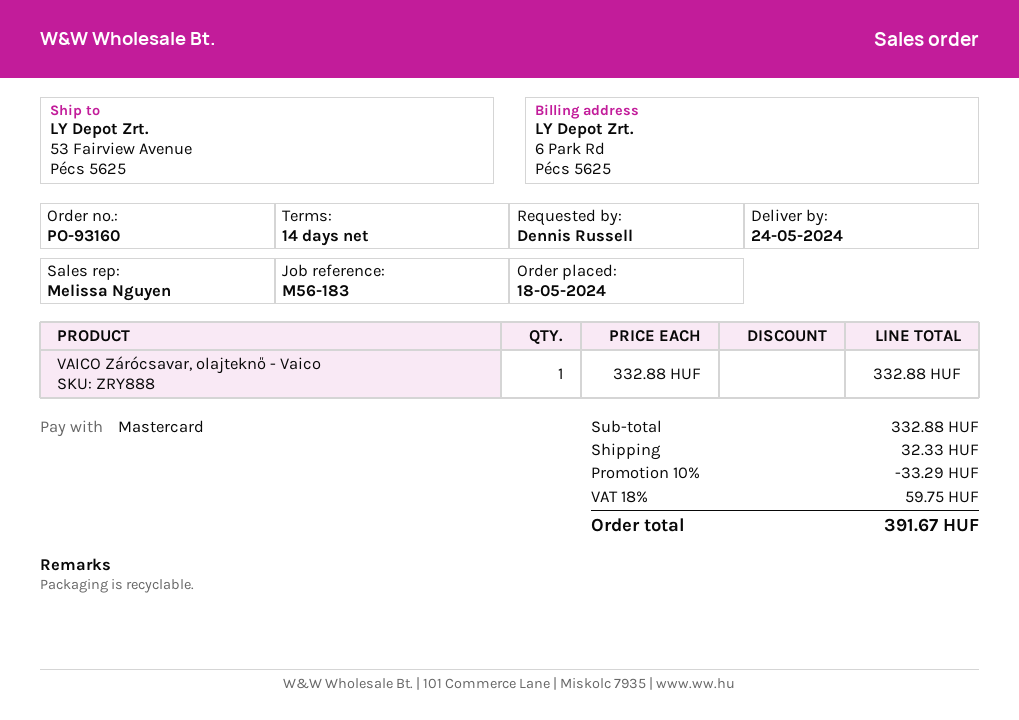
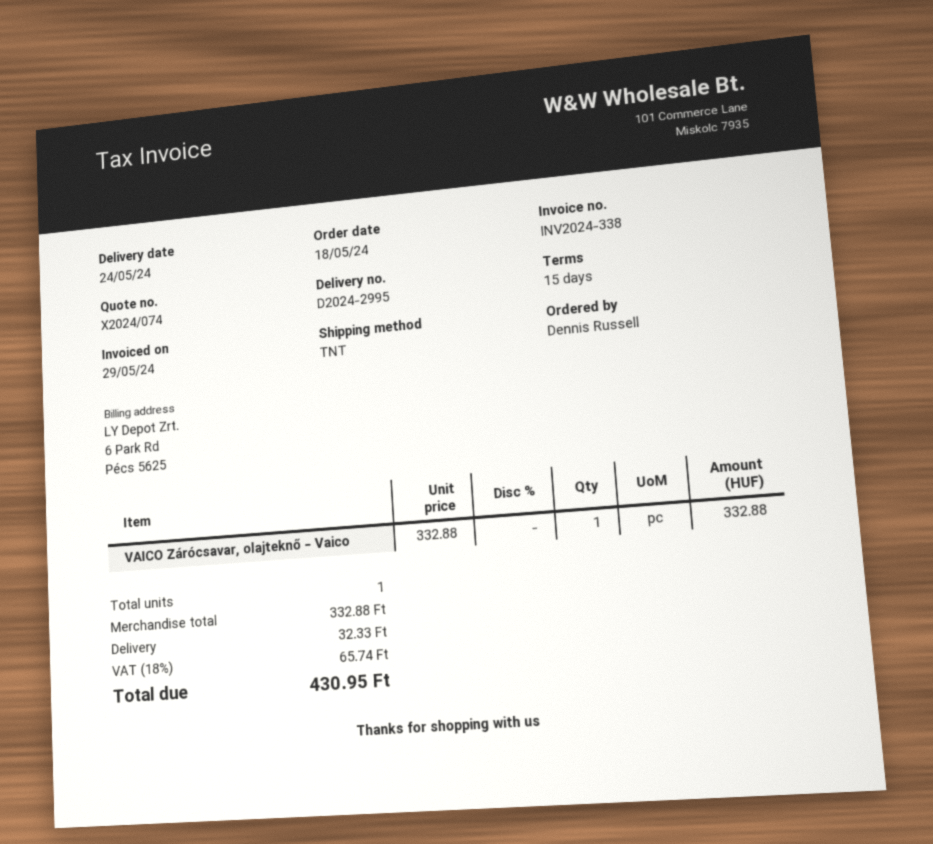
payment terms: 14 days -> 15 days
discount: 10% = 33.29 -> none
tax: 18% = 59.75 -> 18% = 65.74
total: 391.67 -> 430.95

